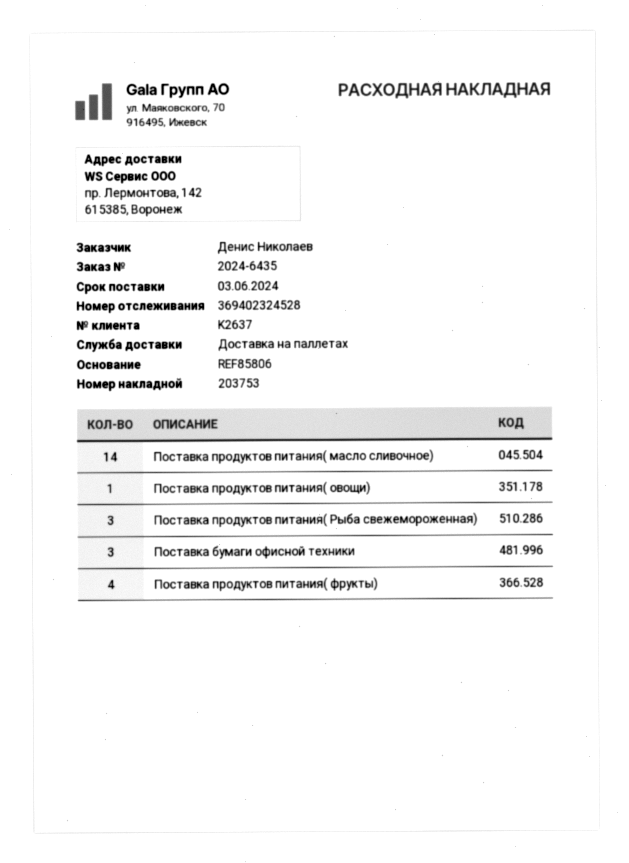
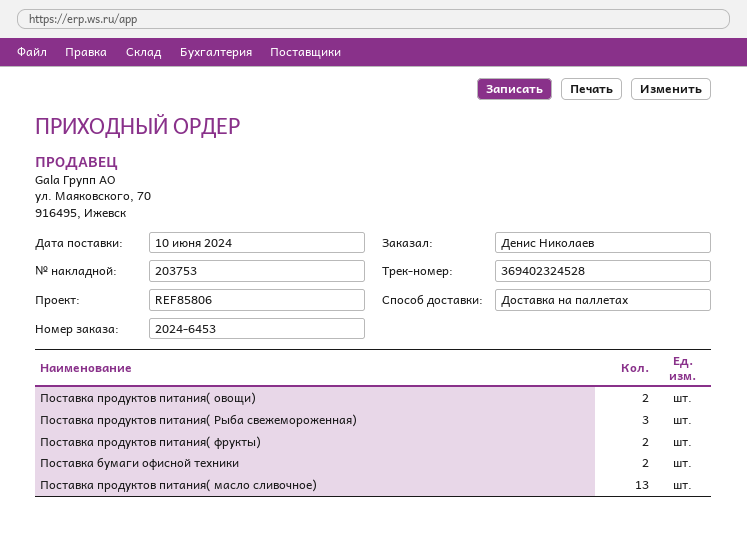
order number: 2024-6435 -> 2024-6453
delivery date: 2024-06-03 -> 2024-06-10
Поставка продуктов питания( масло сливочное): 14 -> 13
Поставка продуктов питания( овощи): 1 -> 2
Поставка бумаги офисной техники: 3 -> 2
Поставка продуктов питания( фрукты): 4 -> 2

